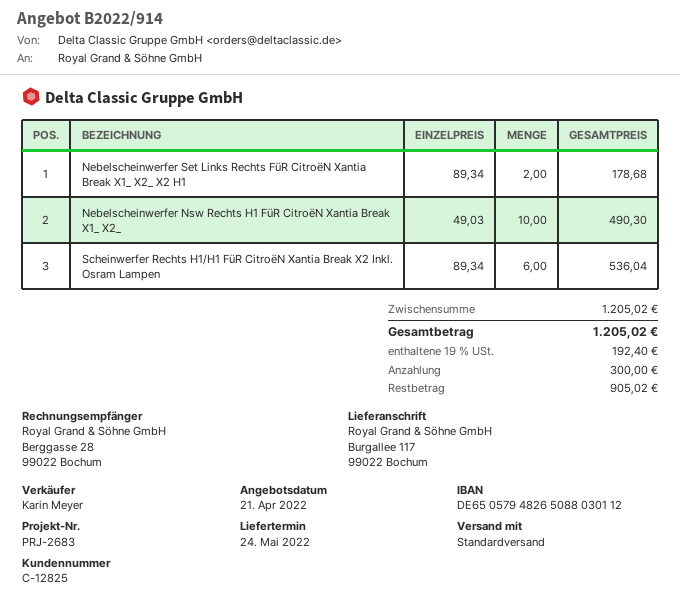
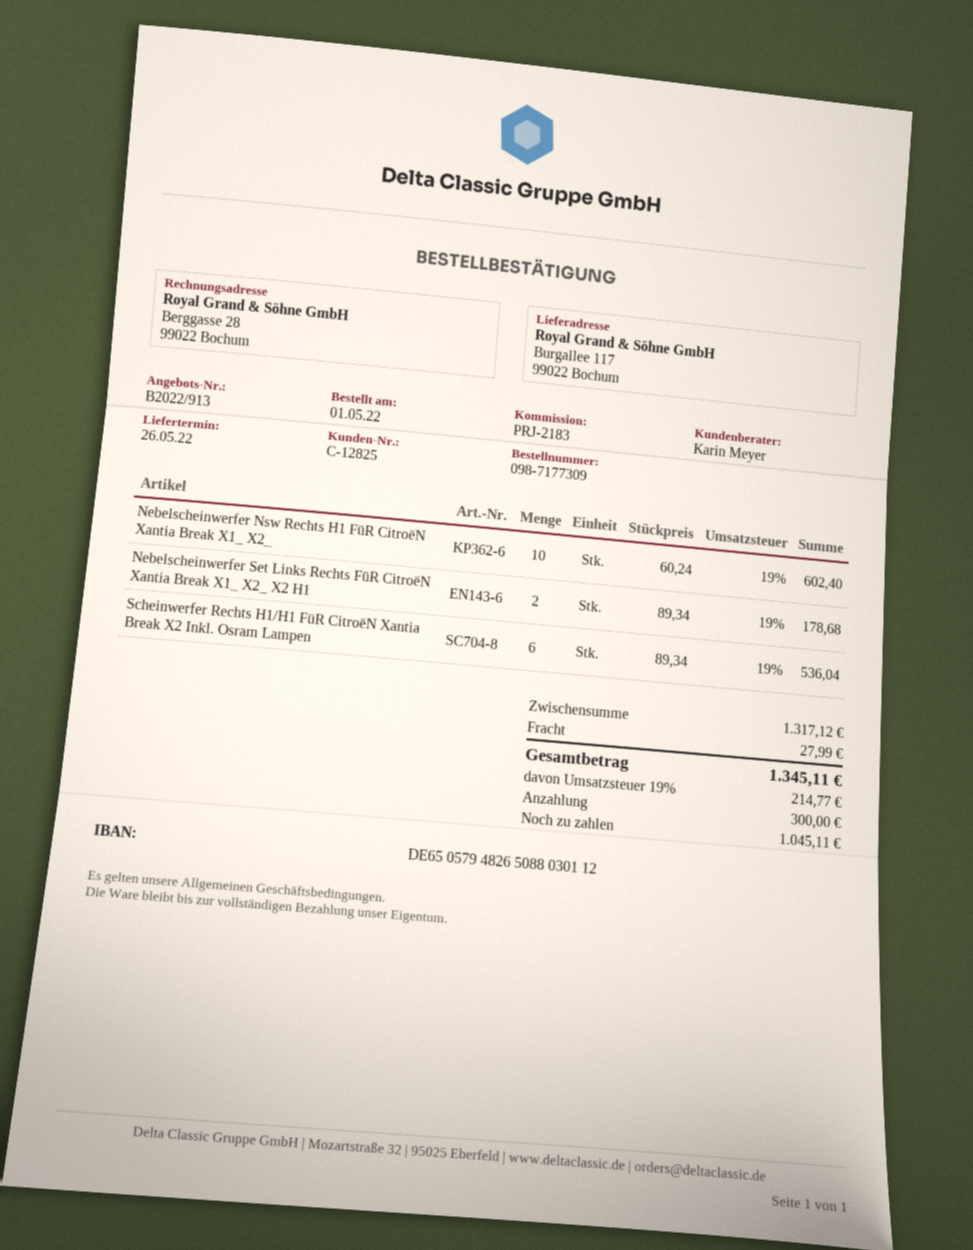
quote number: B2022/914 -> B2022/913
delivery date: 2022-05-24 -> 2022-05-26
reference: PRJ-2683 -> PRJ-2183
Nebelscheinwerfer Nsw Rechts H1 FüR CitroëN Xantia Break X1_ X2_: 10 x 49.03 = 490.30 -> 10 x 60.24 = 602.40
subtotal: 1205.02 -> 1317.12
shipping: none -> 27.99
tax: 19% = 192.40 -> 19% = 214.77
total: 1205.02 -> 1345.11
balance: 905.02 -> 1045.11

